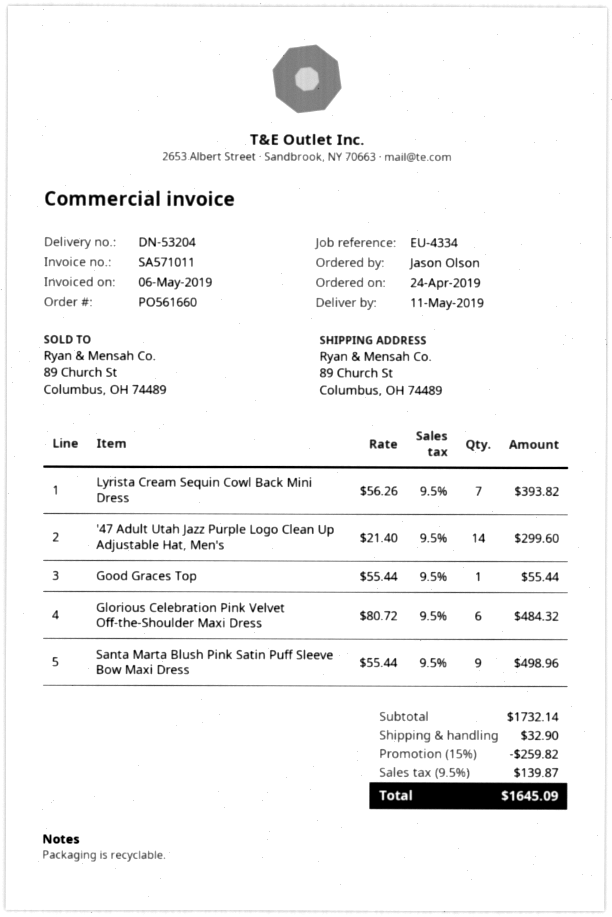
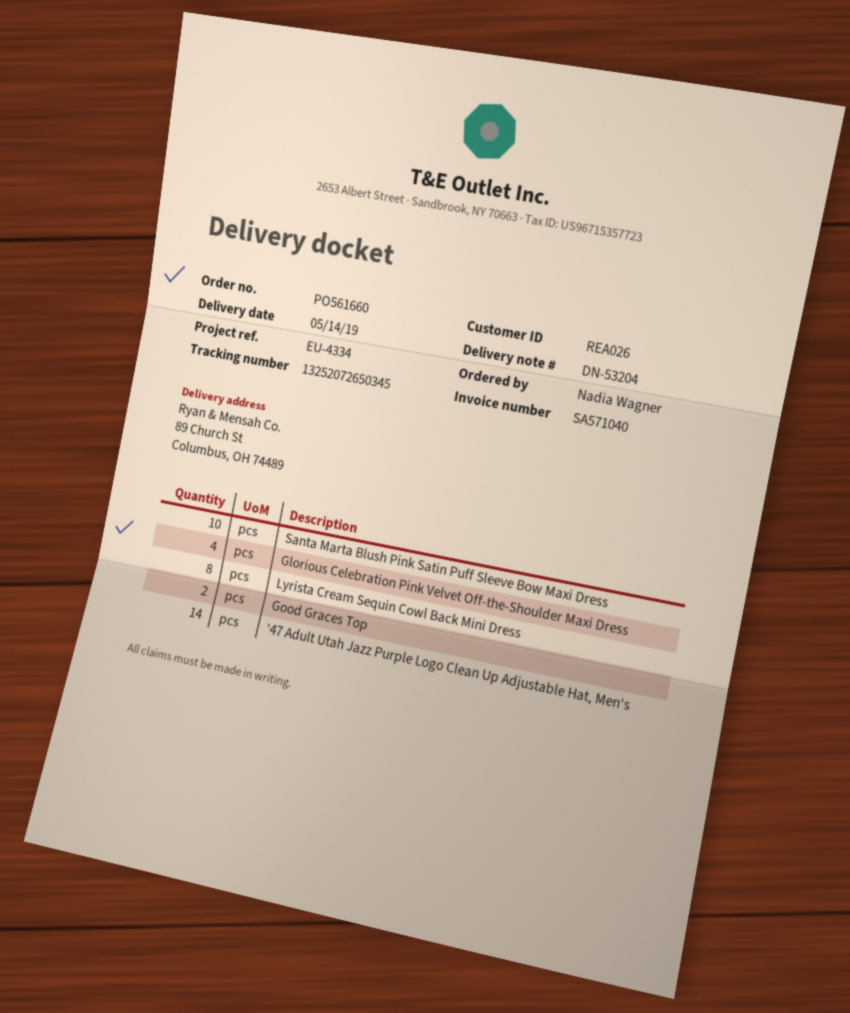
delivery date: 2019-05-11 -> 2019-05-14
invoice number: SA571011 -> SA571040
ordered by: Jason Olson -> Nadia Wagner
Lyrista Cream Sequin Cowl Back Mini Dress: 7 -> 8
Good Graces Top: 1 -> 2
Glorious Celebration Pink Velvet Off-the-Shoulder Maxi Dress: 6 -> 4
Santa Marta Blush Pink Satin Puff Sleeve Bow Maxi Dress: 9 -> 10

